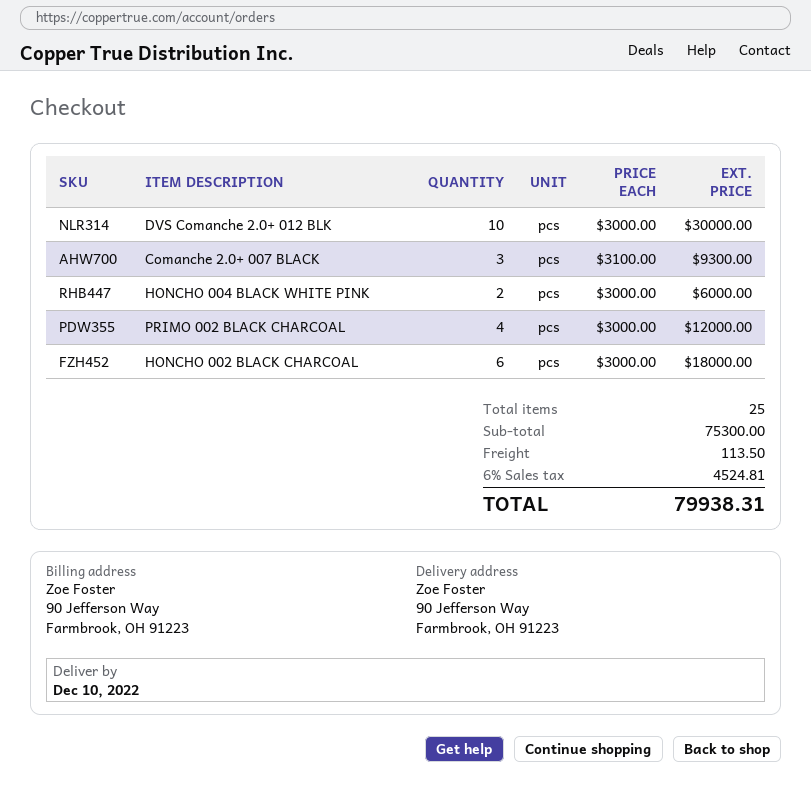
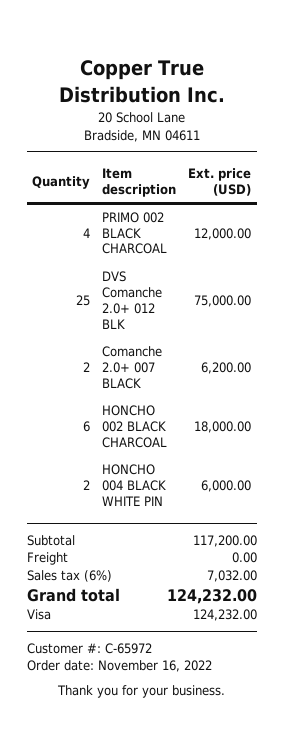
DVS Comanche 2.0+ 012 BLK: 10 for 30000.00 -> 25 for 75000.00
Comanche 2.0+ 007 BLACK: 3 for 9300.00 -> 2 for 6200.00
subtotal: 75300.00 -> 117200.00
shipping: 113.50 -> 0.00
tax: 6% = 4524.81 -> 6% = 7032.00
total: 79938.31 -> 124232.00

